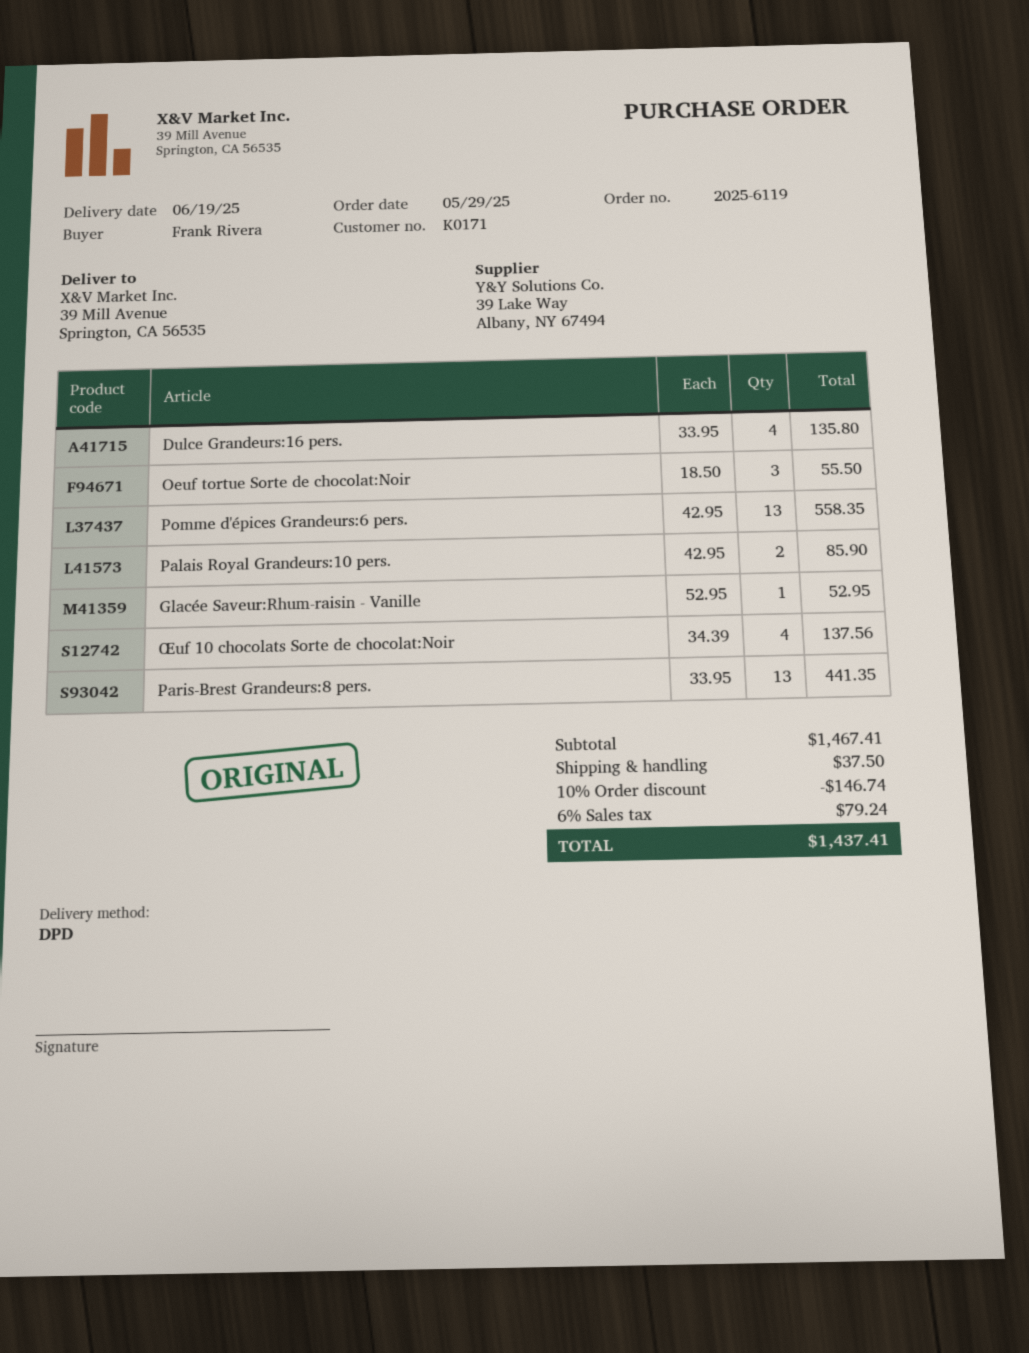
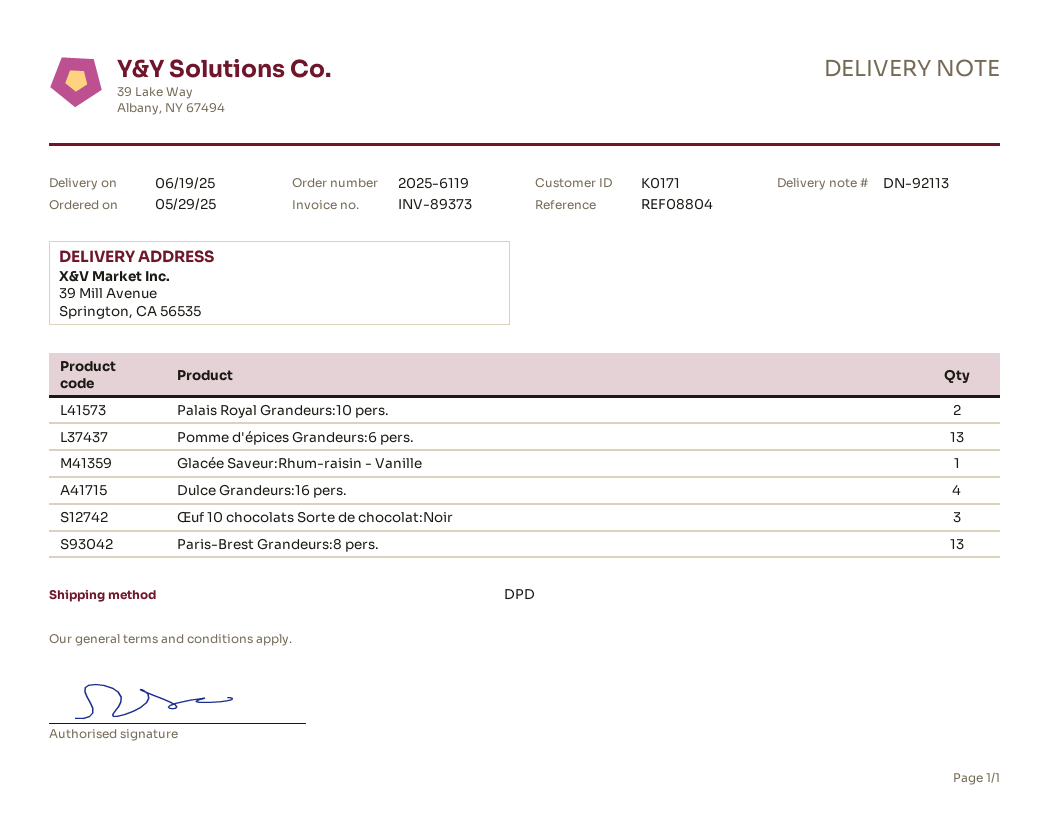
Oeuf tortue Sorte de chocolat:Noir: 3 -> none
Œuf 10 chocolats Sorte de chocolat:Noir: 4 -> 3

